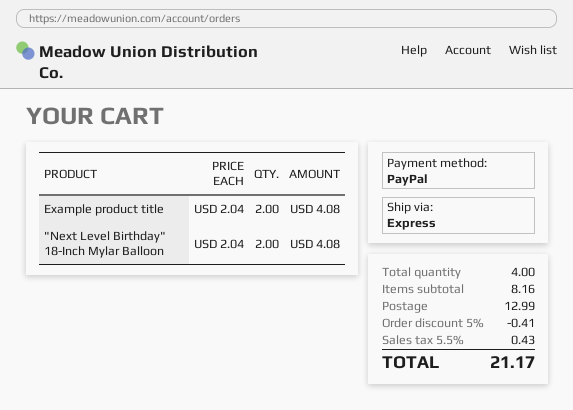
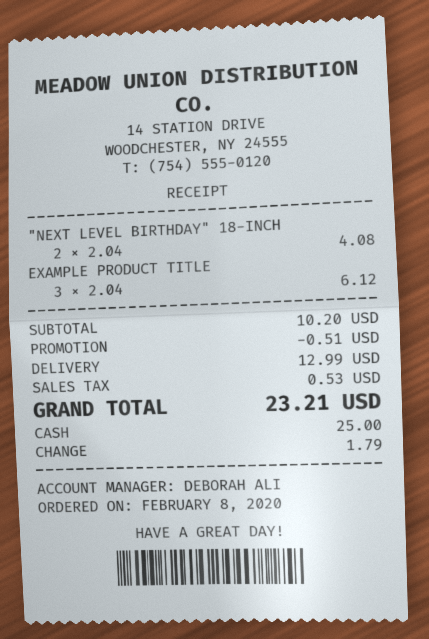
payment method: PayPal -> cash
Example product title: 2 x 2.04 = 4.08 -> 3 x 2.04 = 6.12
subtotal: 8.16 -> 10.20
discount: 0.41 -> 0.51
tax: 0.43 -> 0.53
total: 21.17 -> 23.21

